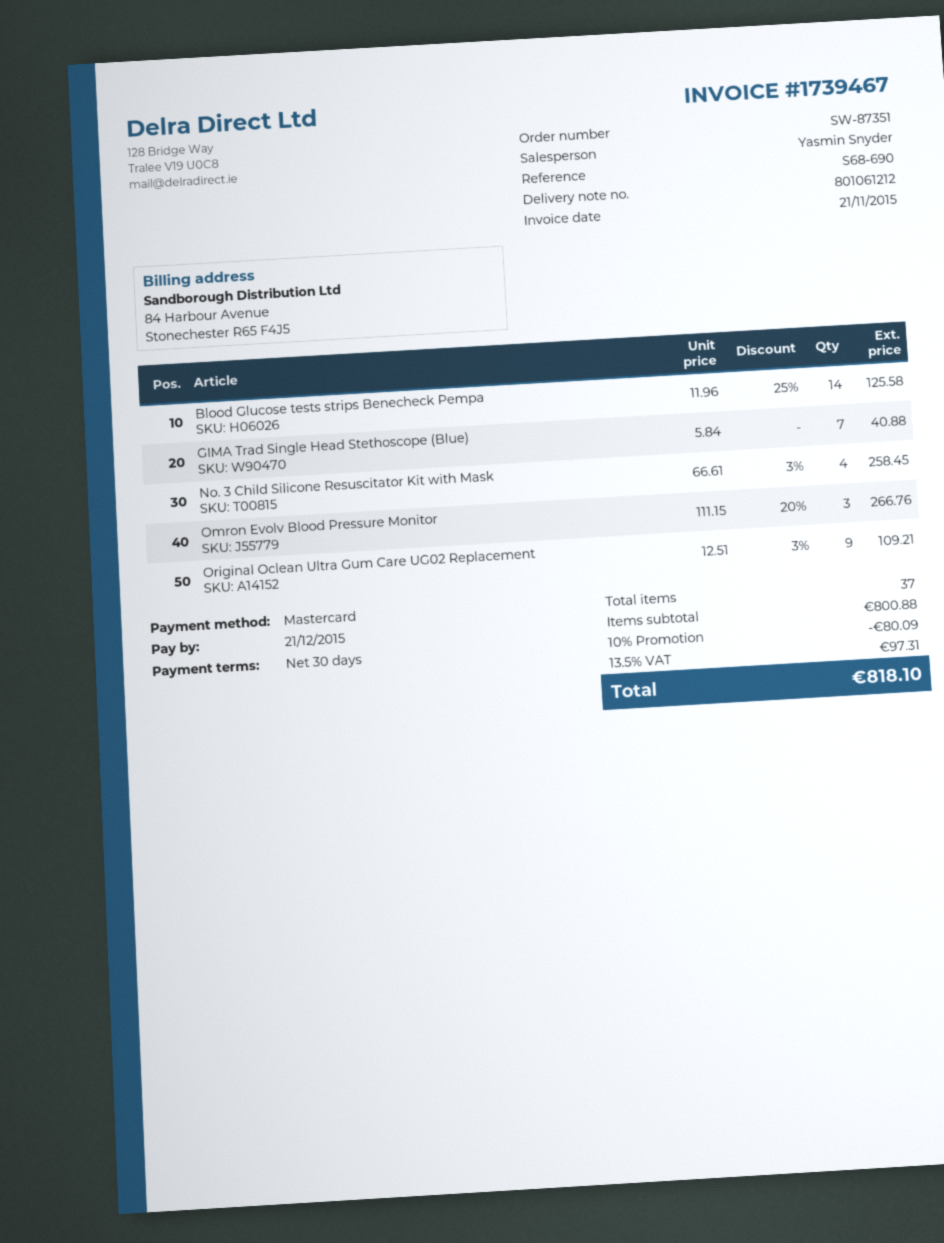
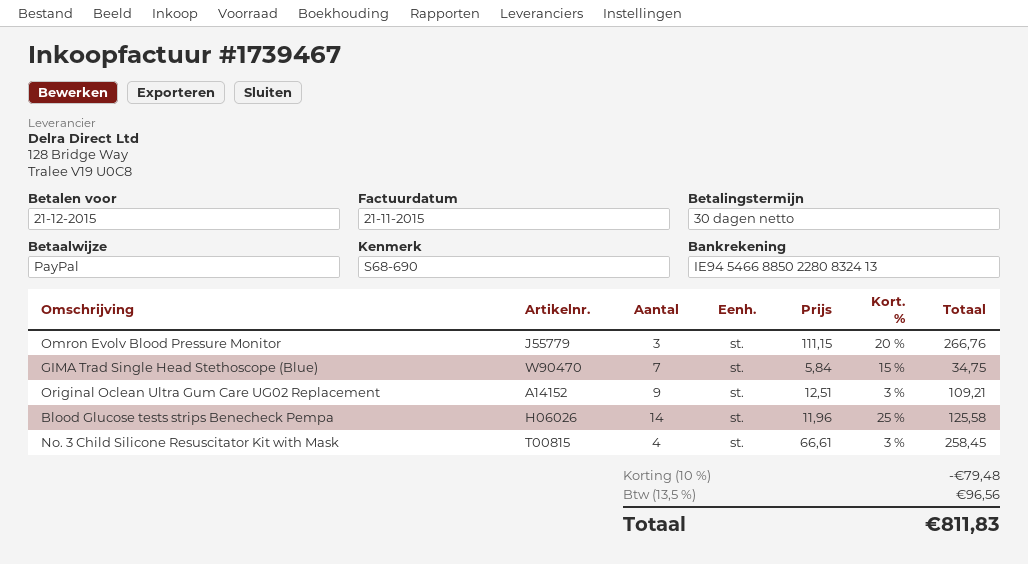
payment method: Mastercard -> PayPal
GIMA Trad Single Head Stethoscope (Blue): 7 x 5.84 = 40.88 -> 7 x 5.84 - 15% = 34.75
discount: 10% = 80.09 -> 10% = 79.48
tax: 13.5% = 97.31 -> 13.5% = 96.56
total: 818.10 -> 811.83

